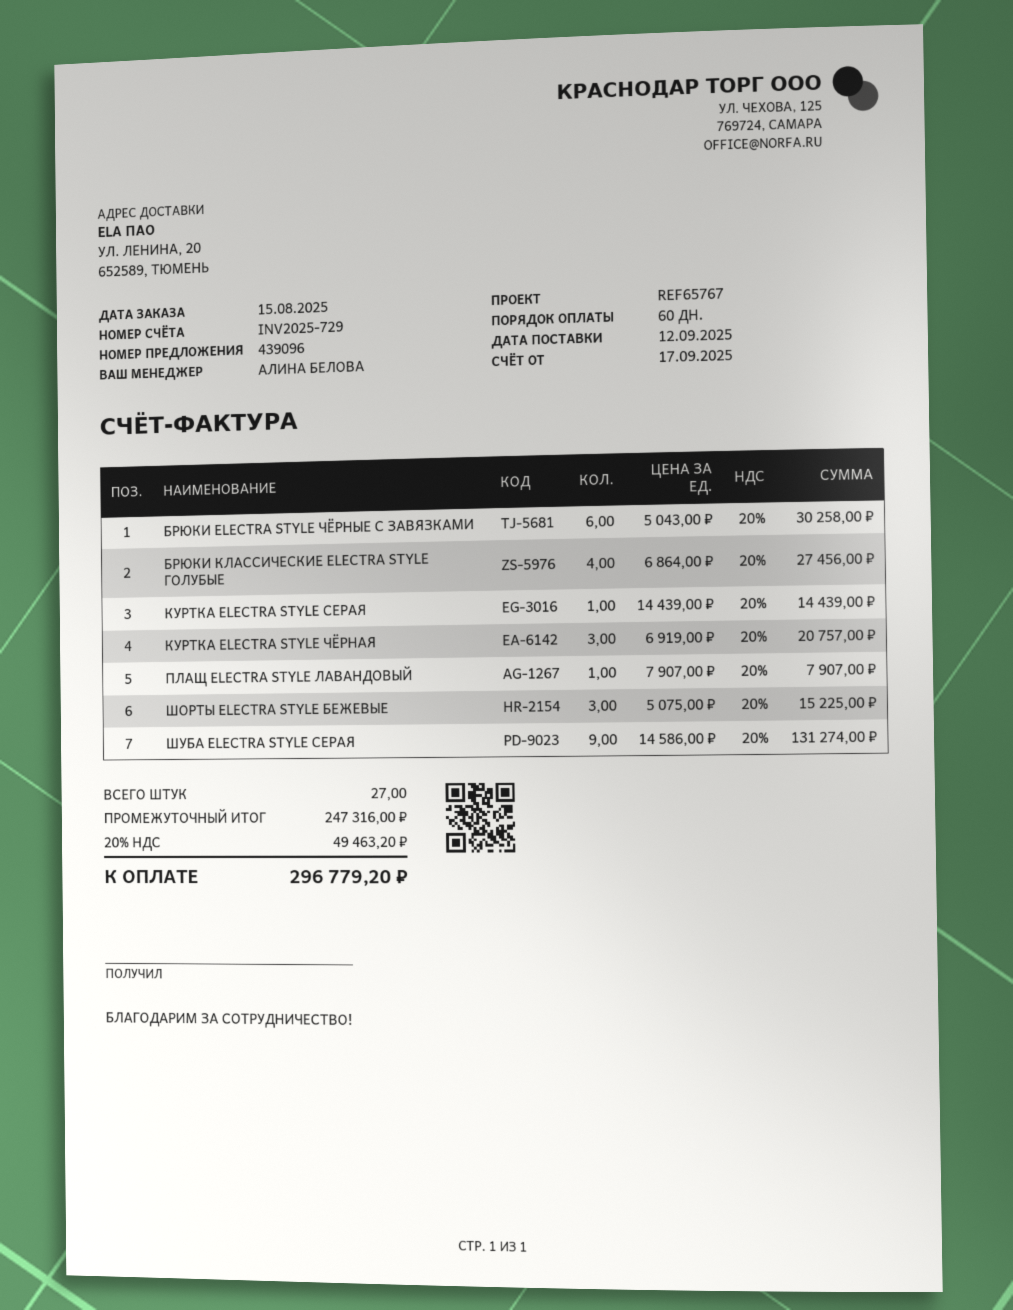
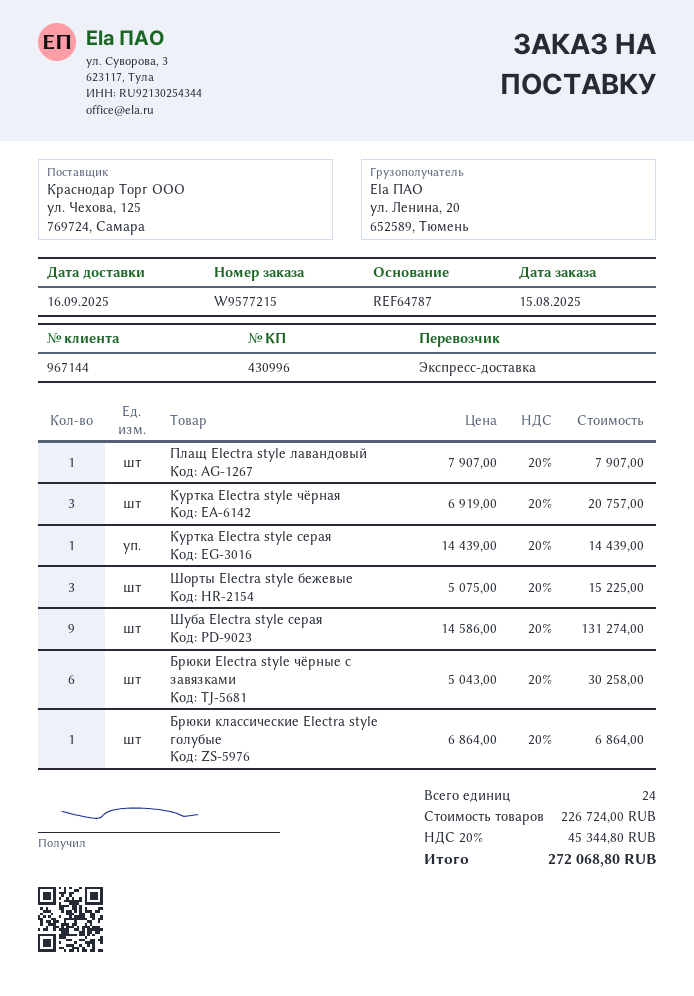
quote number: 439096 -> 430996
delivery date: 2025-09-12 -> 2025-09-16
reference: REF65767 -> REF64787
БРЮКИ КЛАССИЧЕСКИЕ ELECTRA STYLE ГОЛУБЫЕ: 4 x 6864.00 = 27456.00 -> 1 x 6864.00 = 6864.00
total quantity: 27 -> 24
subtotal: 247316.00 -> 226724.00
tax: 20% = 49463.20 -> 20% = 45344.80
total: 296779.20 -> 272068.80

